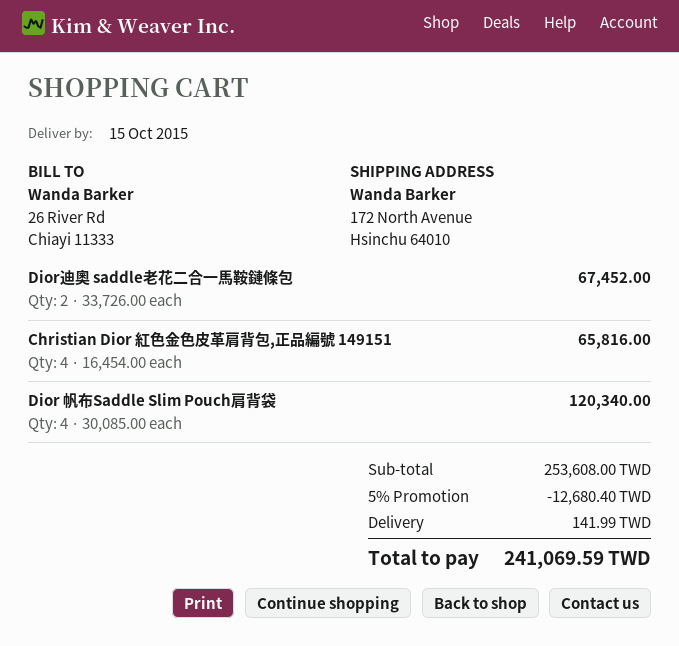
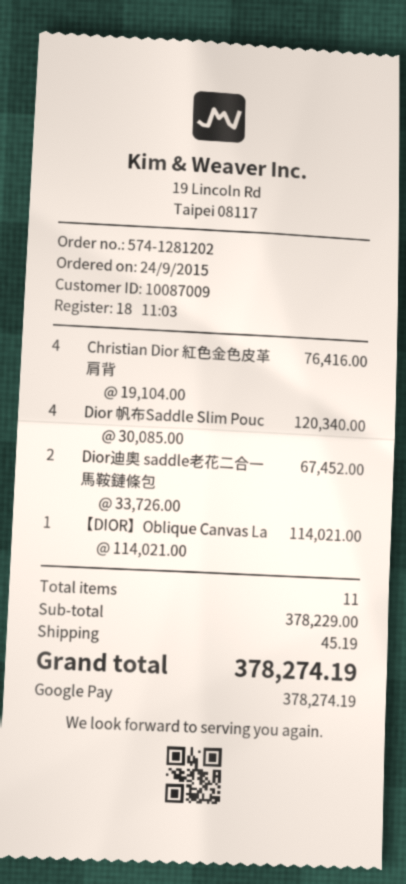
Christian Dior 紅色金色皮革肩背包,正品編號 149151: 4 x 16454.00 = 65816.00 -> 4 x 19104.00 = 76416.00
【DIOR】Oblique Canvas La: none -> 1 x 114021.00 = 114021.00
subtotal: 253608.00 -> 378229.00
discount: 5% = 12680.40 -> none
shipping: 141.99 -> 45.19
total: 241069.59 -> 378274.19

